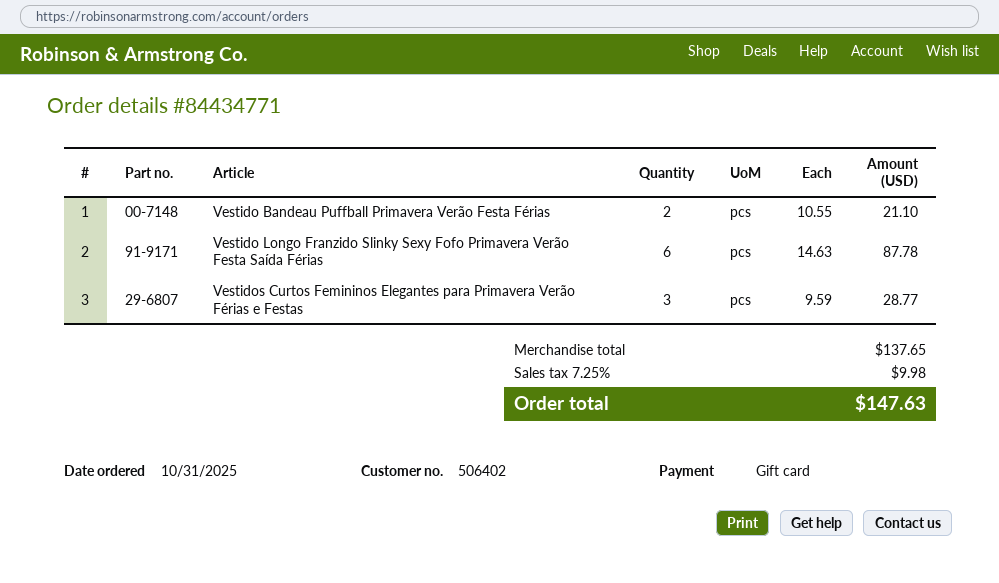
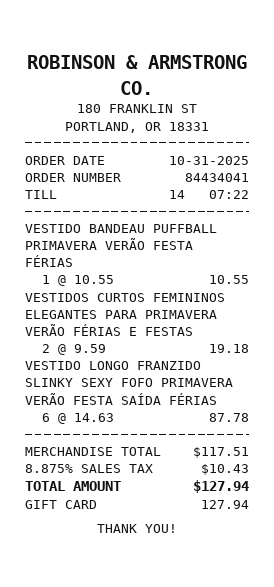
order number: 84434771 -> 84434041
Vestido Bandeau Puffball Primavera Verão Festa Férias: 2 x 10.55 = 21.10 -> 1 x 10.55 = 10.55
Vestidos Curtos Femininos Elegantes para Primavera Verão Férias e Festas: 3 x 9.59 = 28.77 -> 2 x 9.59 = 19.18
subtotal: 137.65 -> 117.51
tax: 7.25% = 9.98 -> 8.875% = 10.43
total: 147.63 -> 127.94

